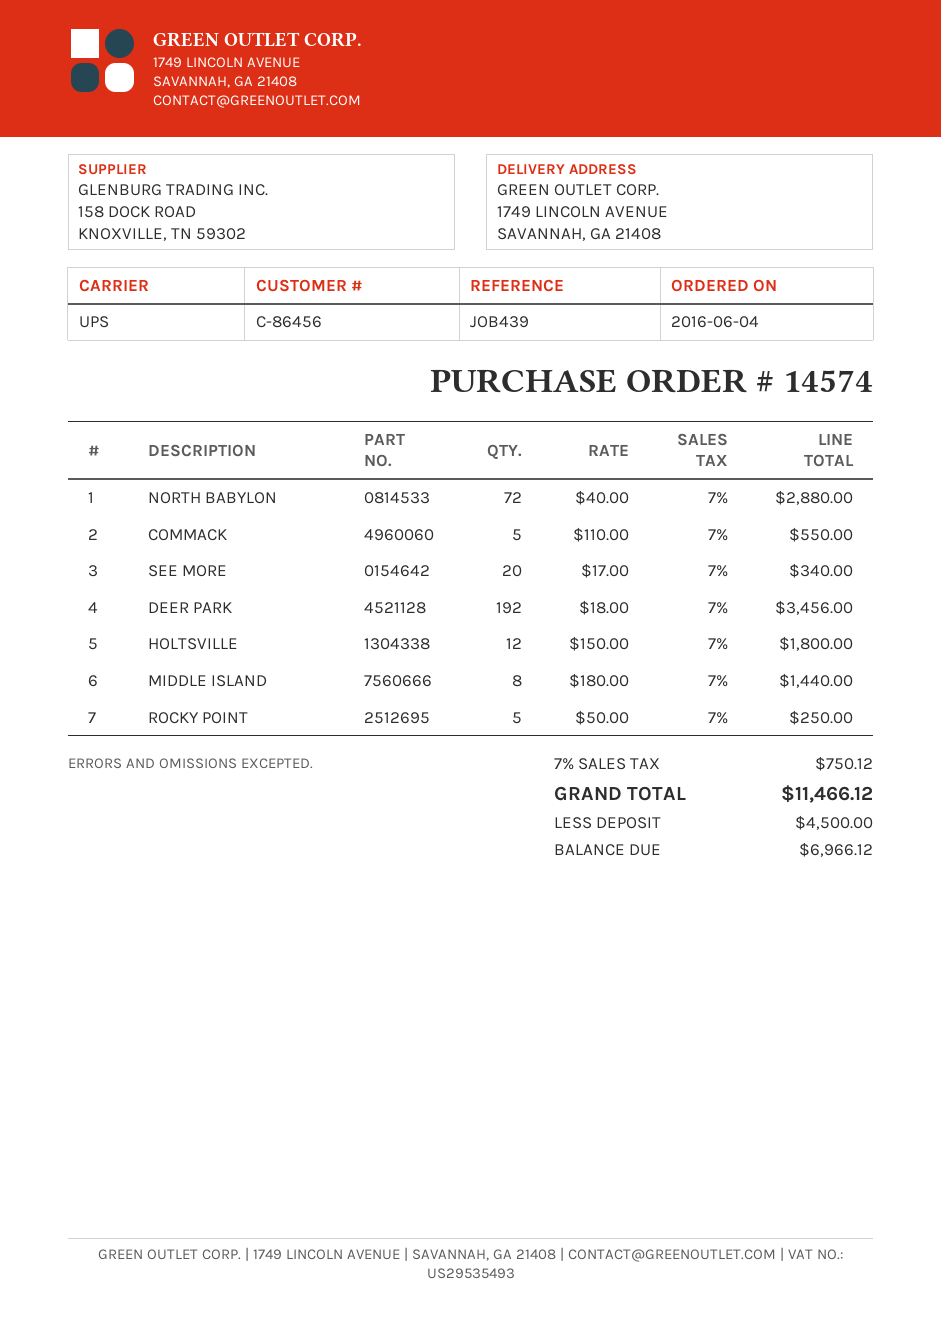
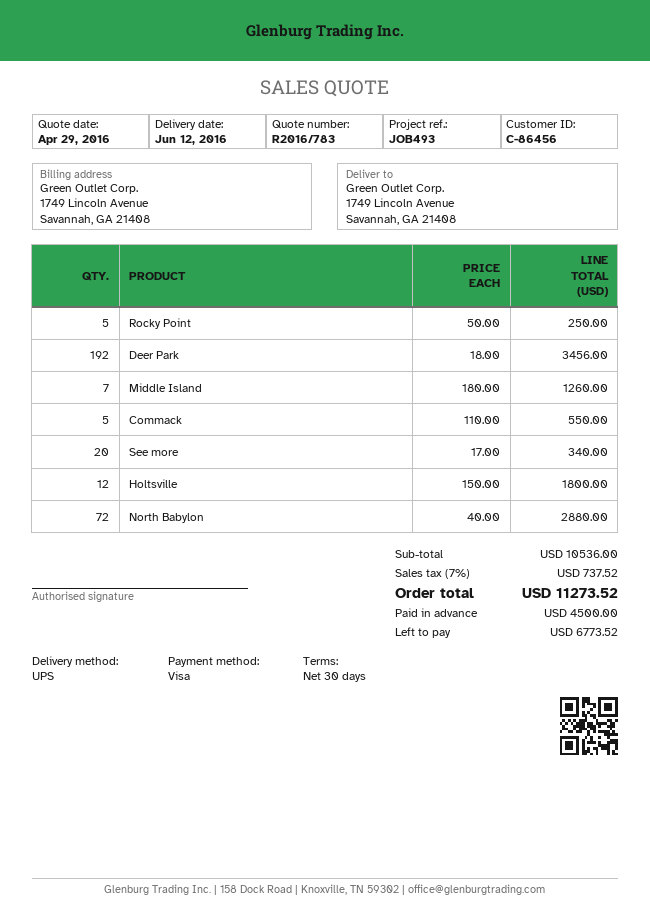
reference: JOB439 -> JOB493
MIDDLE ISLAND: 8 x 180.00 = 1440.00 -> 7 x 180.00 = 1260.00
tax: 7% = 750.12 -> 7% = 737.52
total: 11466.12 -> 11273.52
balance: 6966.12 -> 6773.52

